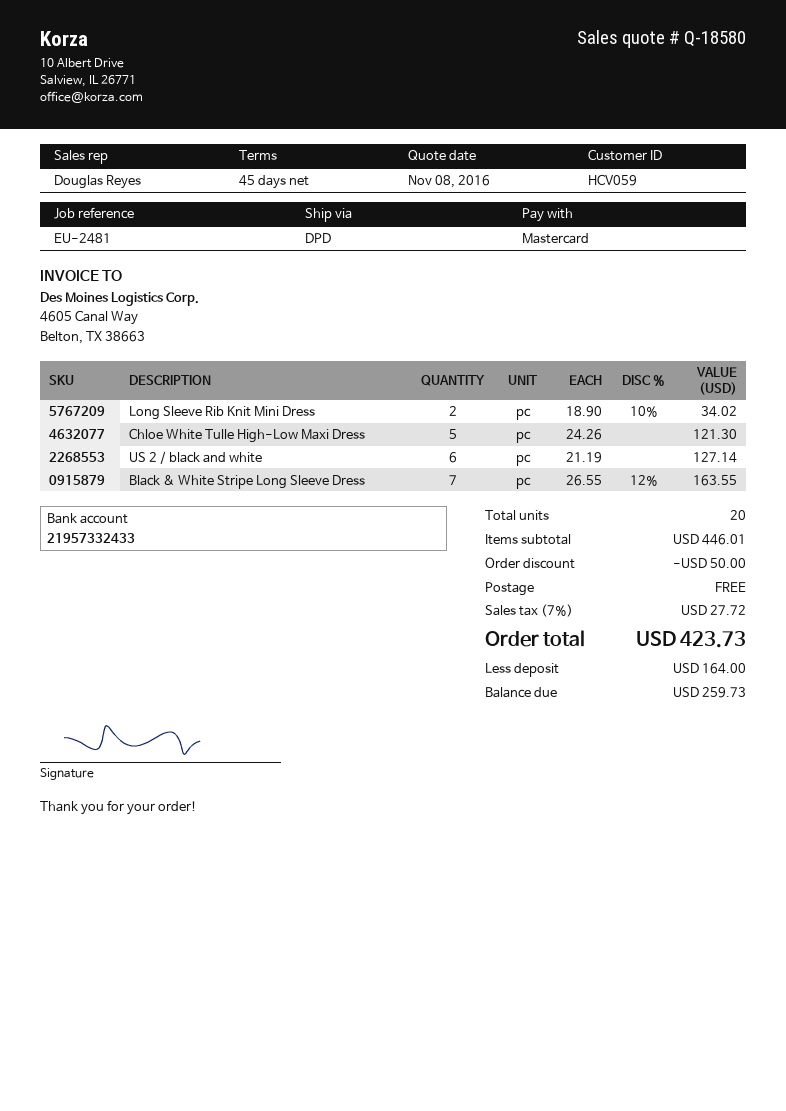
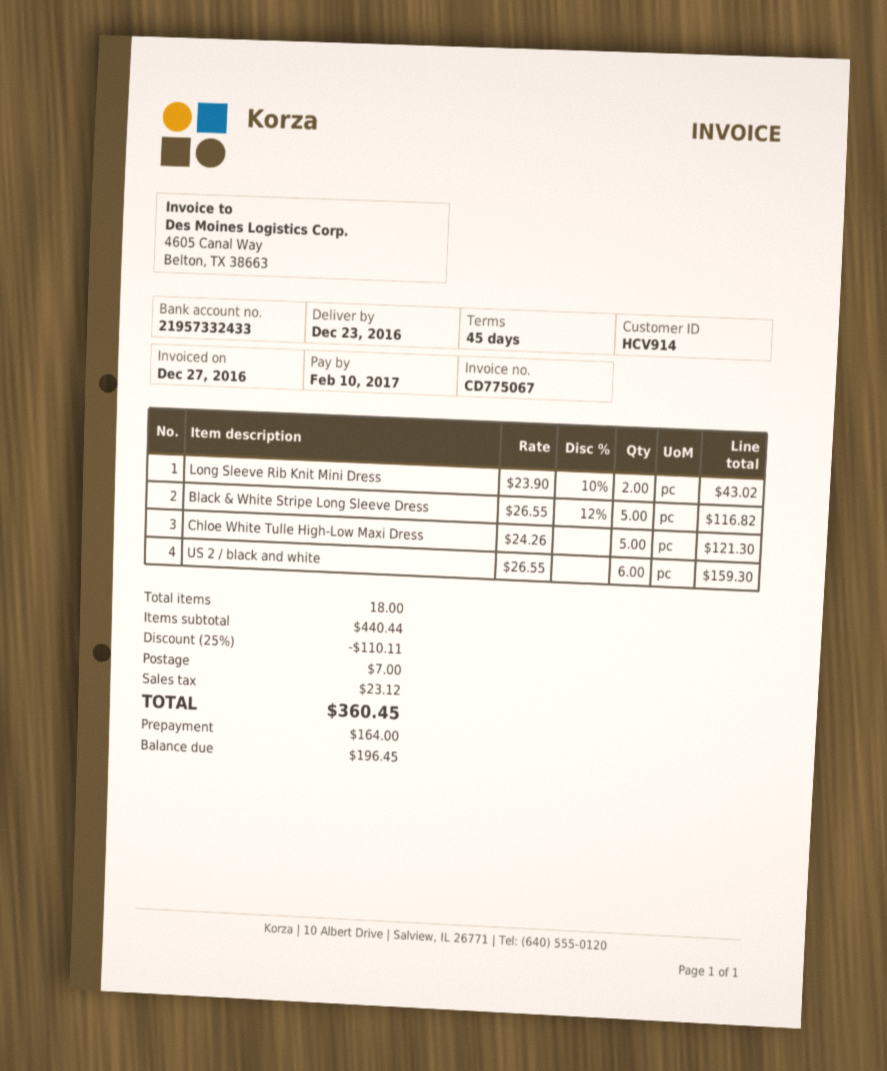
customer number: HCV059 -> HCV914
Long Sleeve Rib Knit Mini Dress: 2 x 18.90 - 10% = 34.02 -> 2 x 23.90 - 10% = 43.02
US 2 / black and white: 6 x 21.19 = 127.14 -> 6 x 26.55 = 159.30
Black & White Stripe Long Sleeve Dress: 7 x 26.55 - 12% = 163.55 -> 5 x 26.55 - 12% = 116.82
total quantity: 20 -> 18
subtotal: 446.01 -> 440.44
discount: 50.00 -> 110.11
shipping: 0.00 -> 7.00
tax: 27.72 -> 23.12
total: 423.73 -> 360.45
balance: 259.73 -> 196.45

